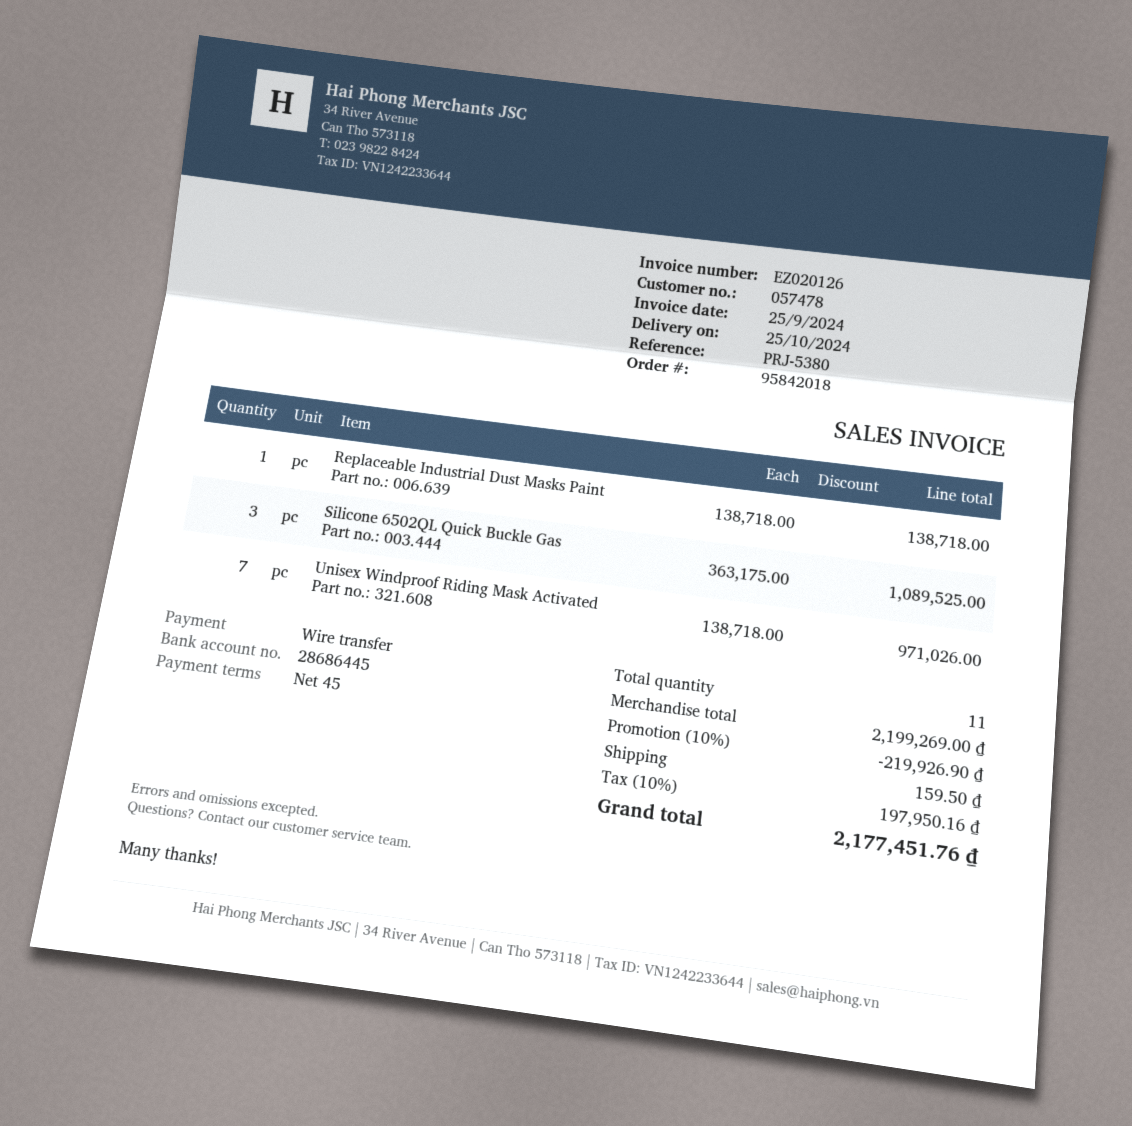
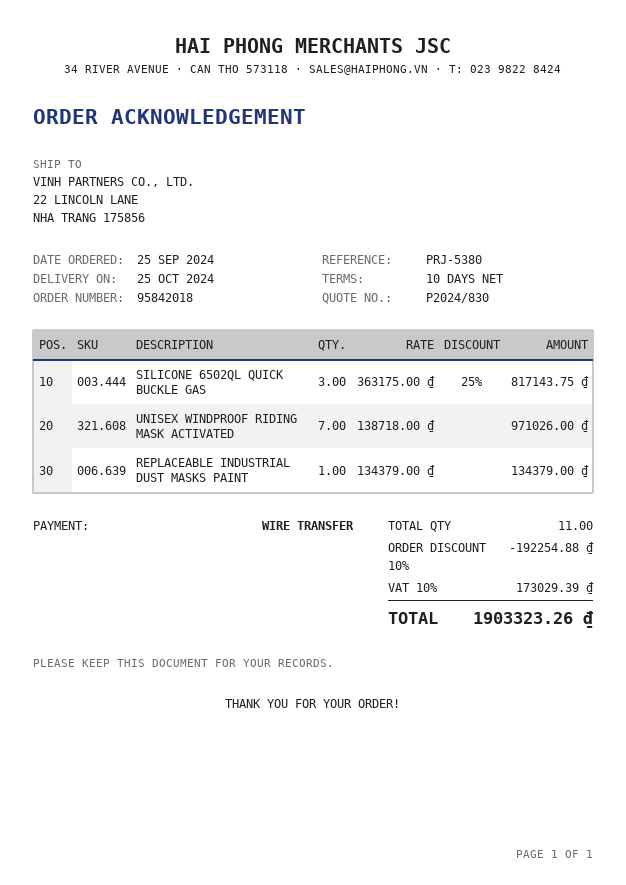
payment terms: 45 days -> 10 days
Replaceable Industrial Dust Masks Paint: 1 x 138718.00 = 138718.00 -> 1 x 134379.00 = 134379.00
Silicone 6502QL Quick Buckle Gas: 3 x 363175.00 = 1089525.00 -> 3 x 363175.00 - 25% = 817143.75
discount: 10% = 219926.90 -> 10% = 192254.88
shipping: 159.50 -> none
tax: 10% = 197950.16 -> 10% = 173029.39
total: 2177451.76 -> 1903323.26

